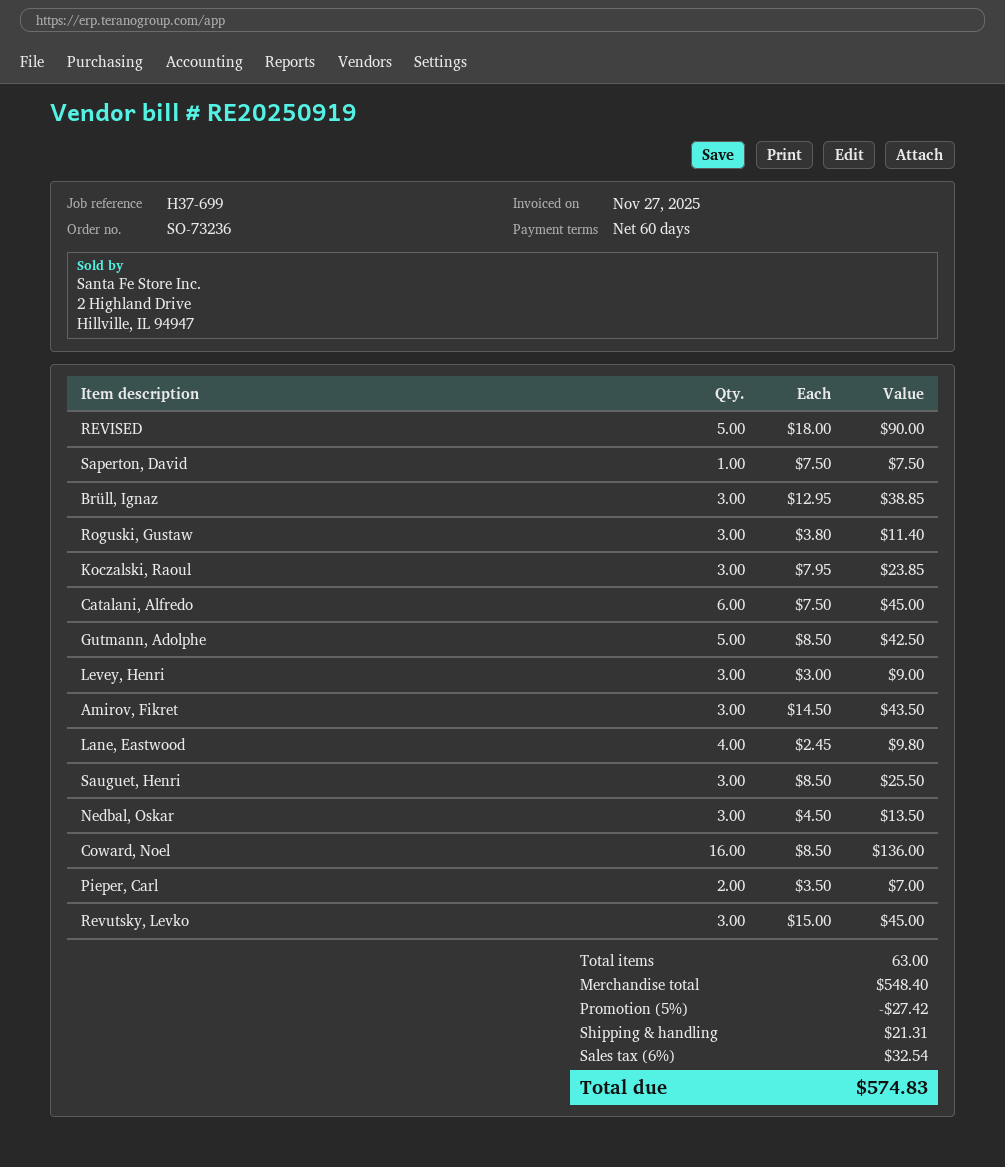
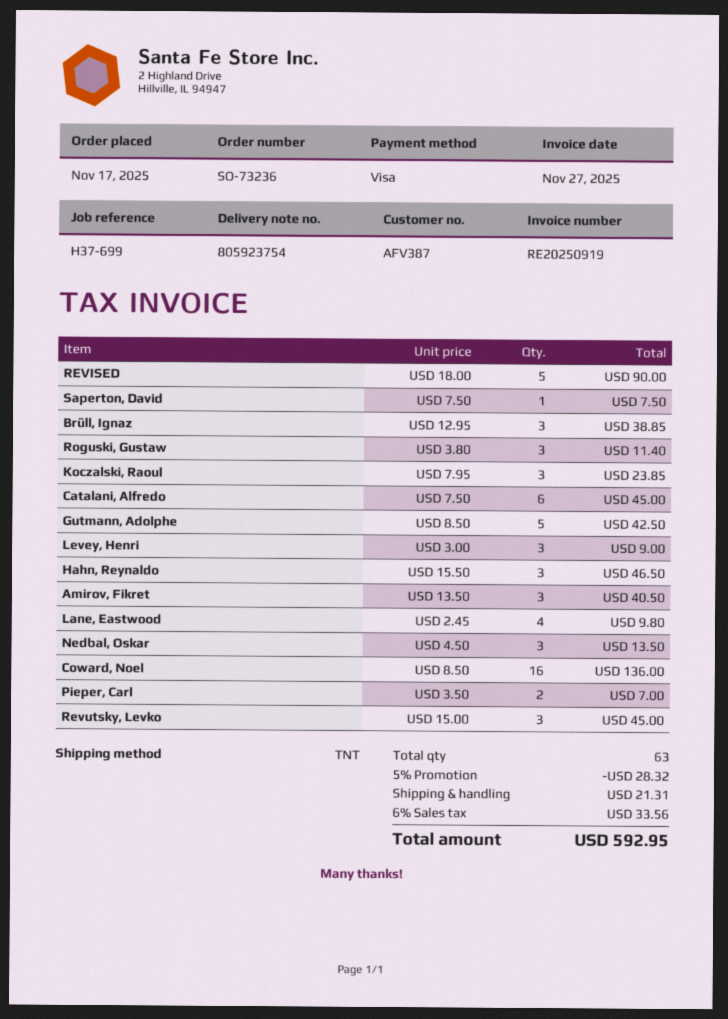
Amirov, Fikret: 3 x 14.50 = 43.50 -> 3 x 13.50 = 40.50
Sauguet, Henri: 3 x 8.50 = 25.50 -> none
Hahn, Reynaldo: none -> 3 x 15.50 = 46.50
discount: 5% = 27.42 -> 5% = 28.32
tax: 6% = 32.54 -> 6% = 33.56
total: 574.83 -> 592.95

